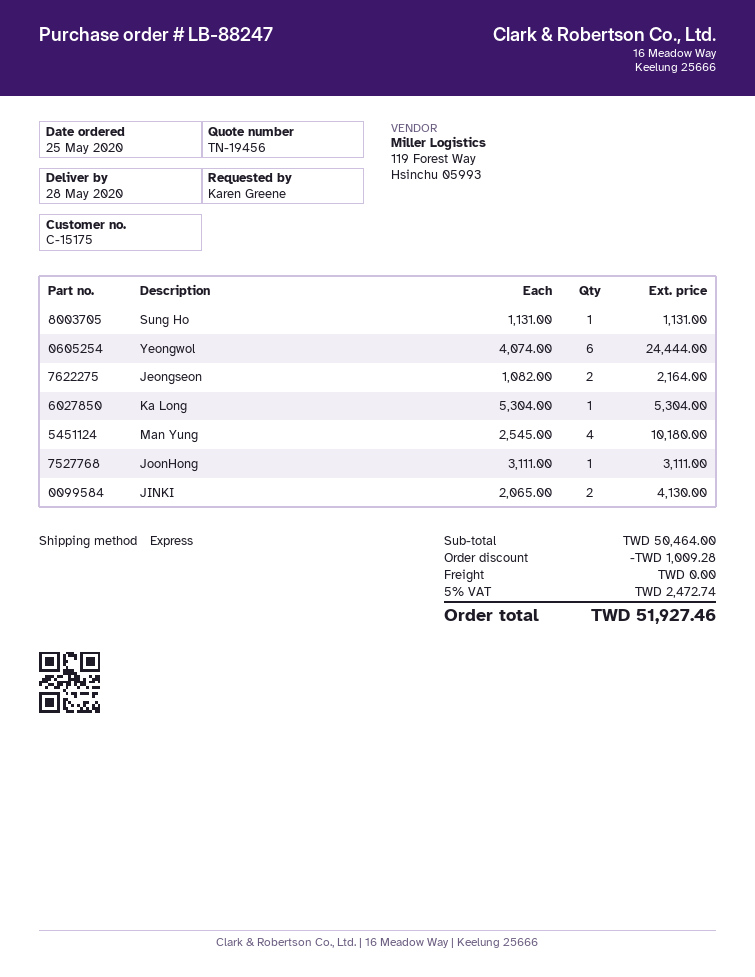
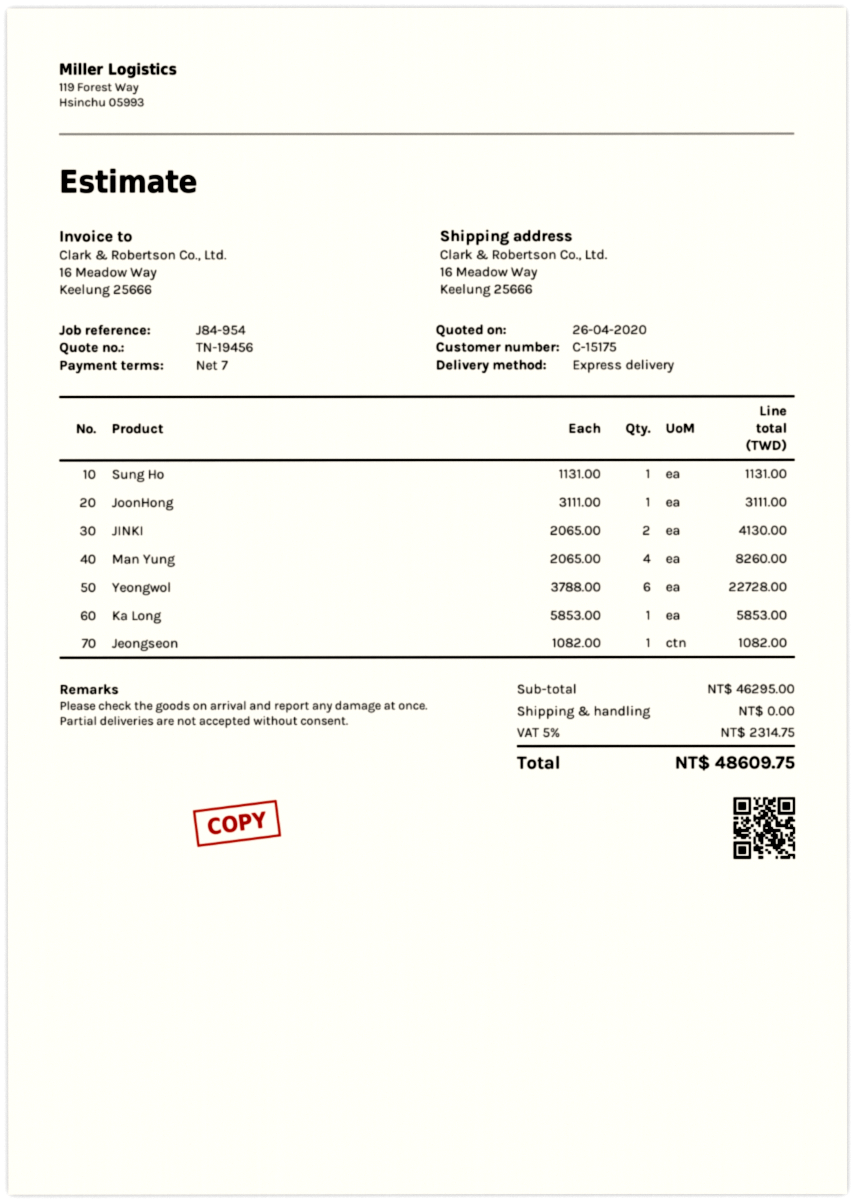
Yeongwol: 6 x 4074.00 = 24444.00 -> 6 x 3788.00 = 22728.00
Jeongseon: 2 x 1082.00 = 2164.00 -> 1 x 1082.00 = 1082.00
Ka Long: 1 x 5304.00 = 5304.00 -> 1 x 5853.00 = 5853.00
Man Yung: 4 x 2545.00 = 10180.00 -> 4 x 2065.00 = 8260.00
subtotal: 50464.00 -> 46295.00
discount: 1009.28 -> none
tax: 5% = 2472.74 -> 5% = 2314.75
total: 51927.46 -> 48609.75

